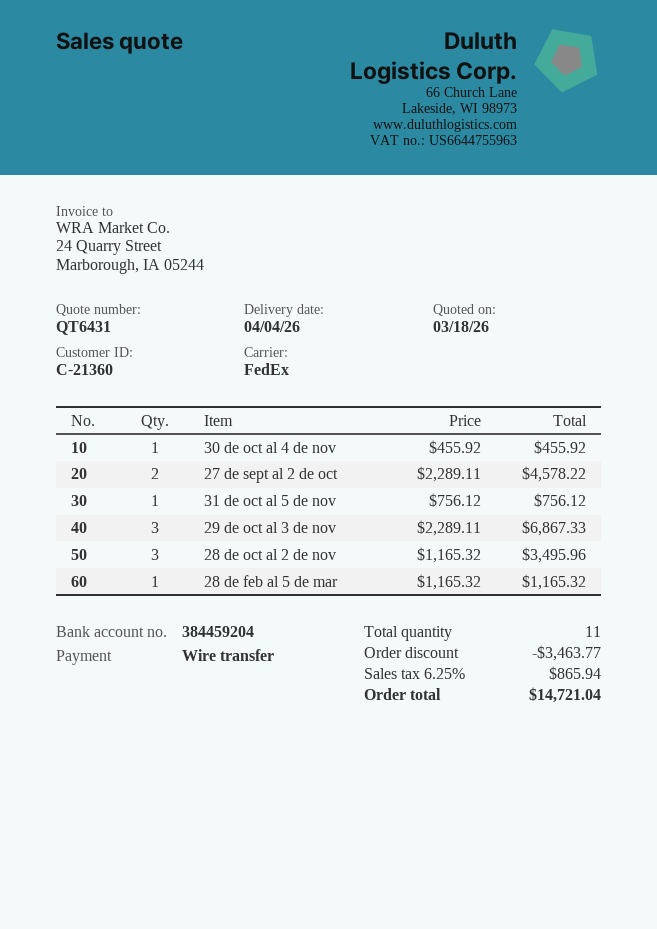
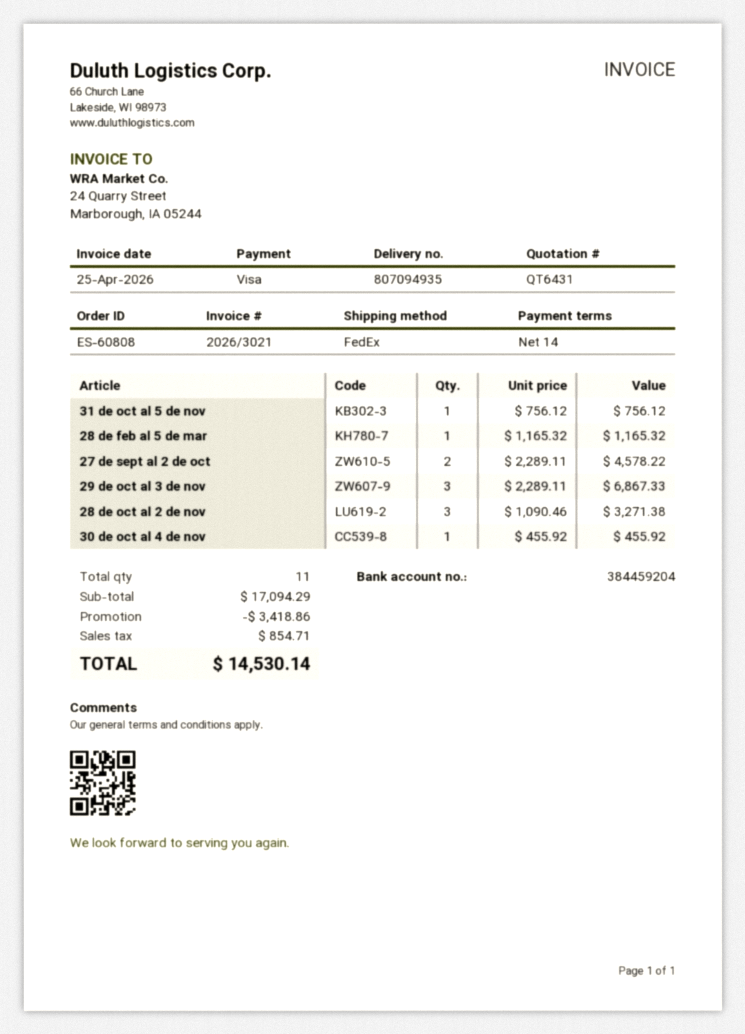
payment method: bank transfer -> Visa
28 de oct al 2 de nov: 3 x 1165.32 = 3495.96 -> 3 x 1090.46 = 3271.38
discount: 3463.77 -> 3418.86
tax: 865.94 -> 854.71
total: 14721.04 -> 14530.14

